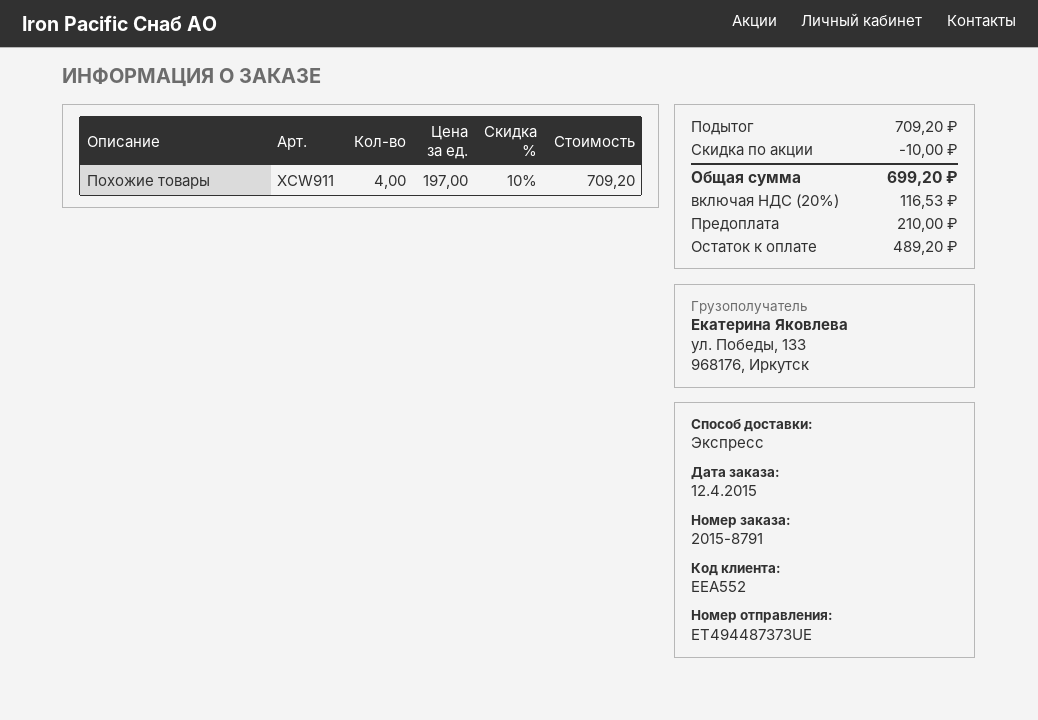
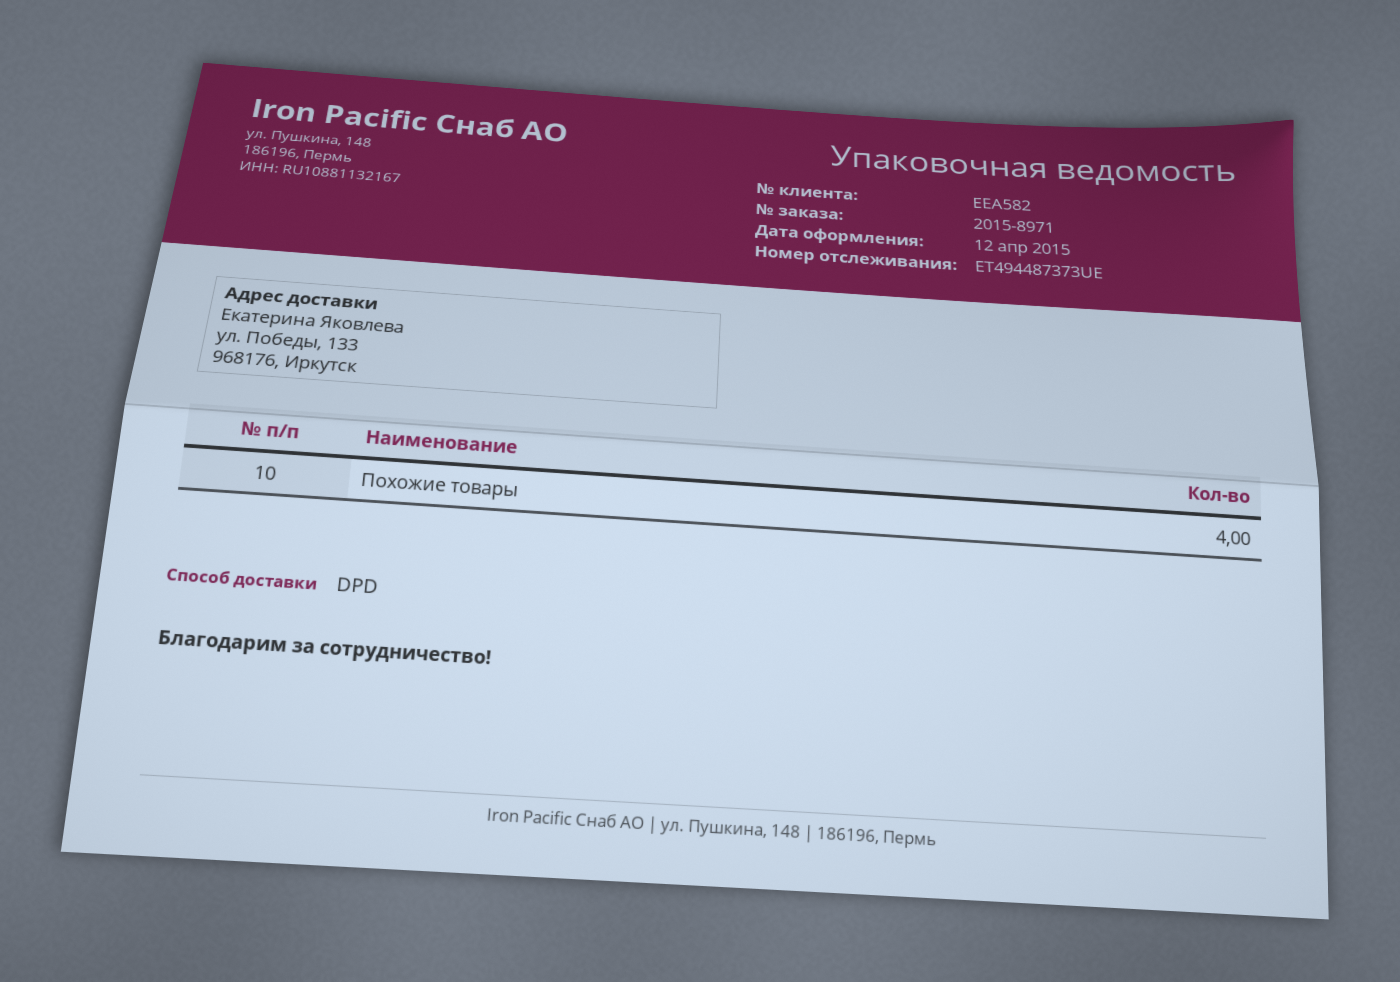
order number: 2015-8791 -> 2015-8971
customer number: EEA552 -> EEA582
shipping method: express -> DPD

